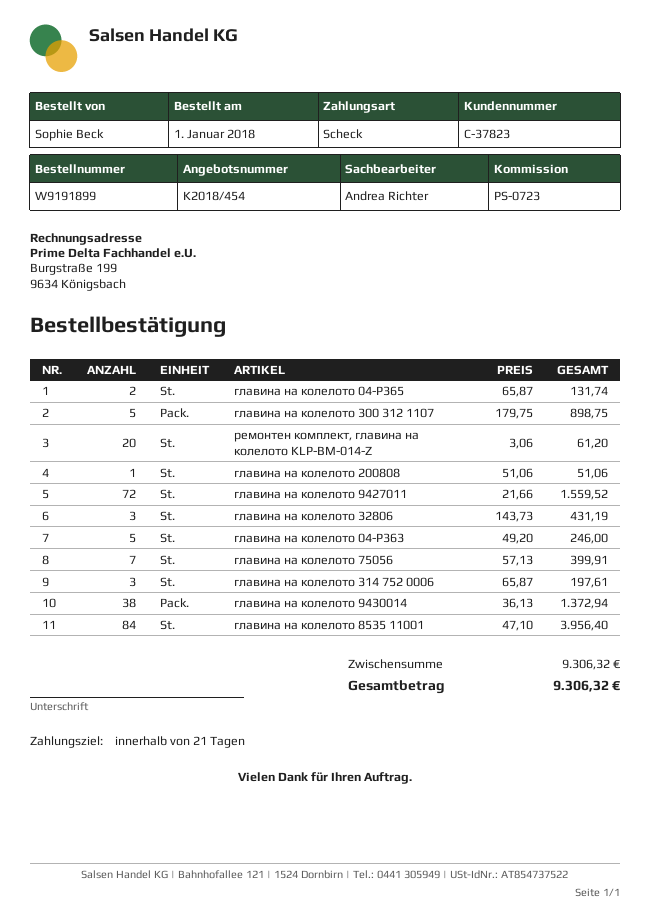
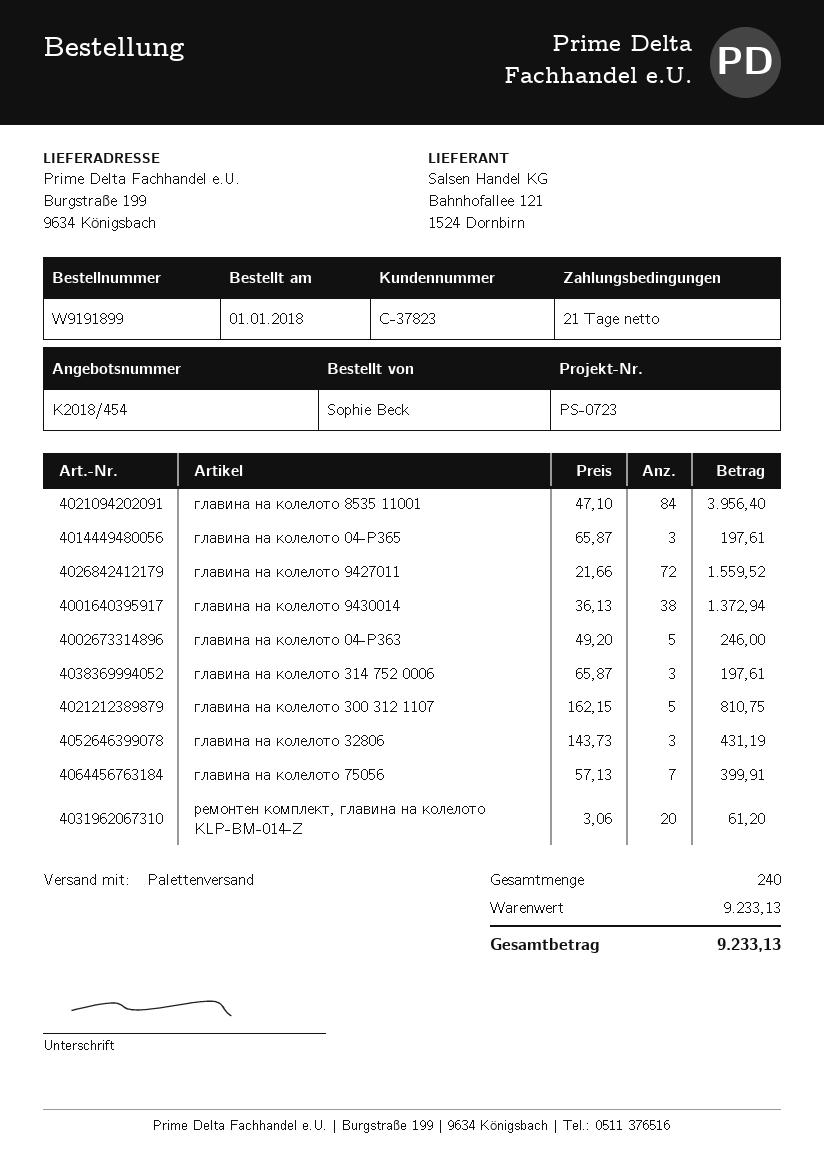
главина на колелото 04-P365: 2 x 65.87 = 131.74 -> 3 x 65.87 = 197.61
главина на колелото 300 312 1107: 5 x 179.75 = 898.75 -> 5 x 162.15 = 810.75
главина на колелото 200808: 1 x 51.06 = 51.06 -> none
subtotal: 9306.32 -> 9233.13
total: 9306.32 -> 9233.13

